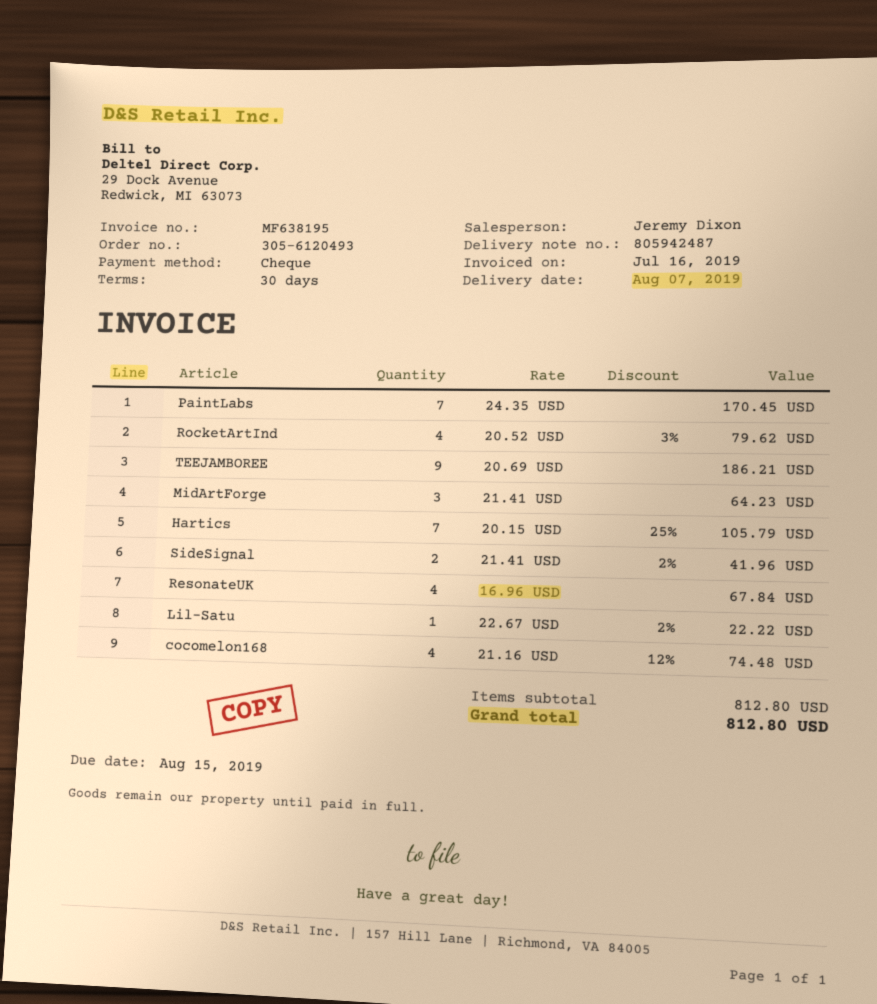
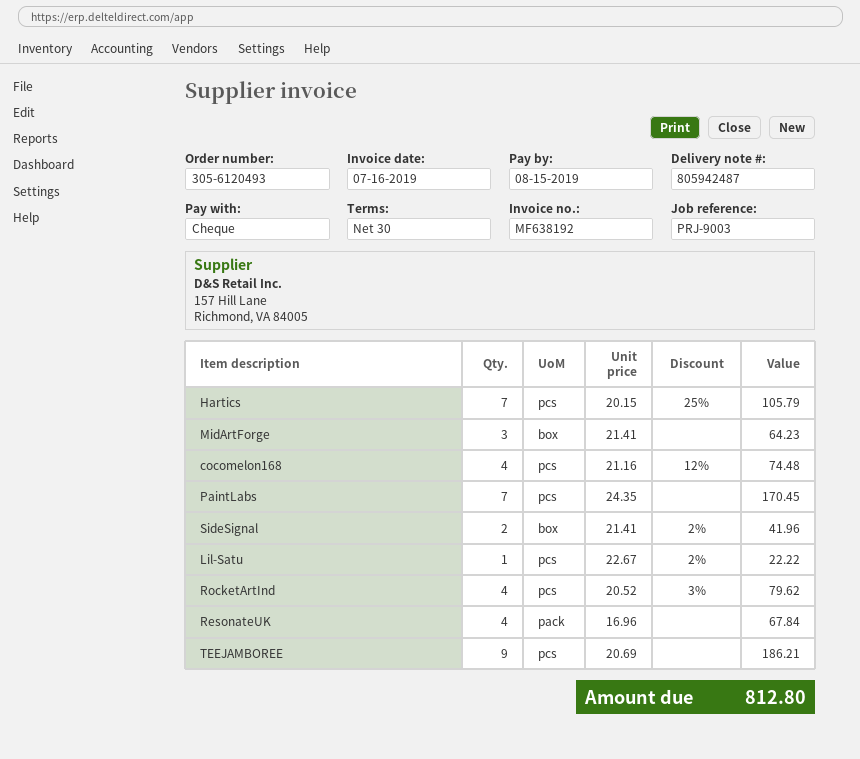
invoice number: MF638195 -> MF638192

